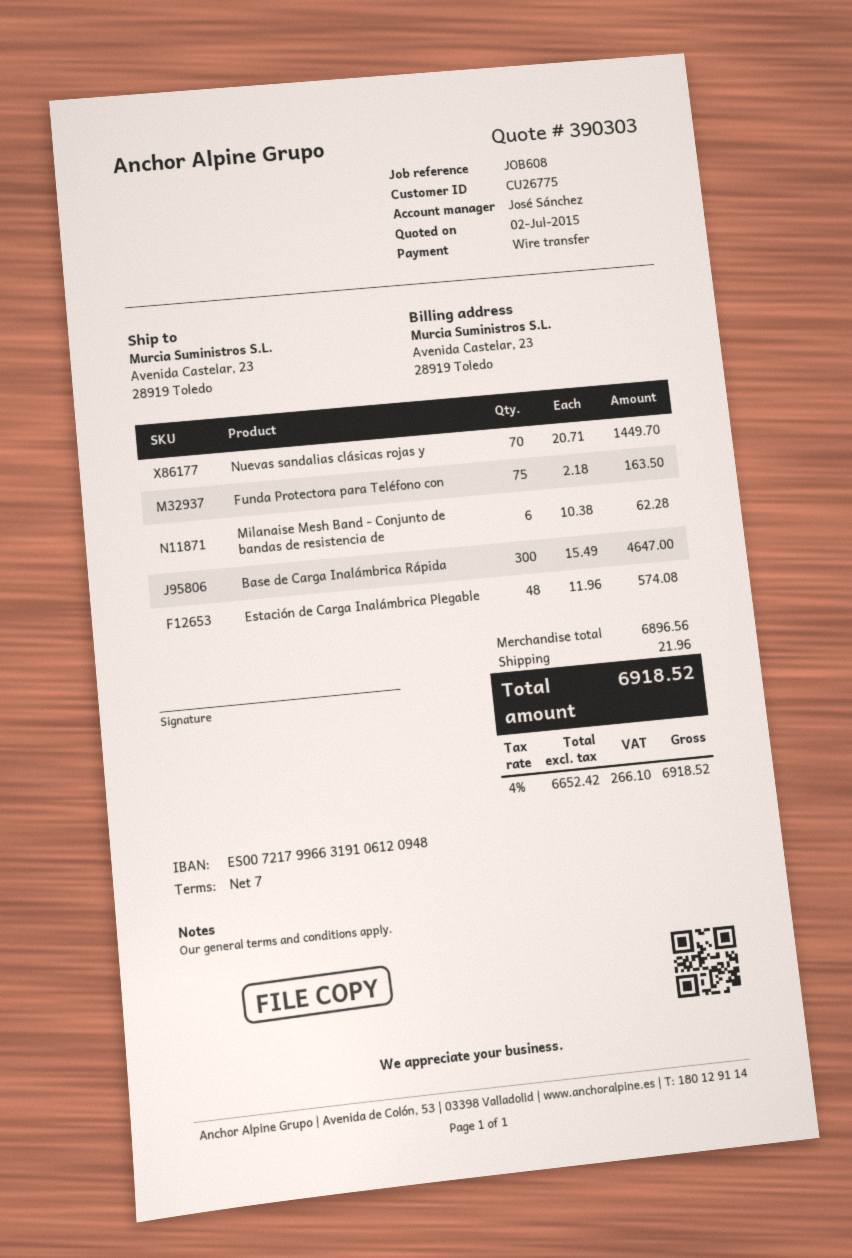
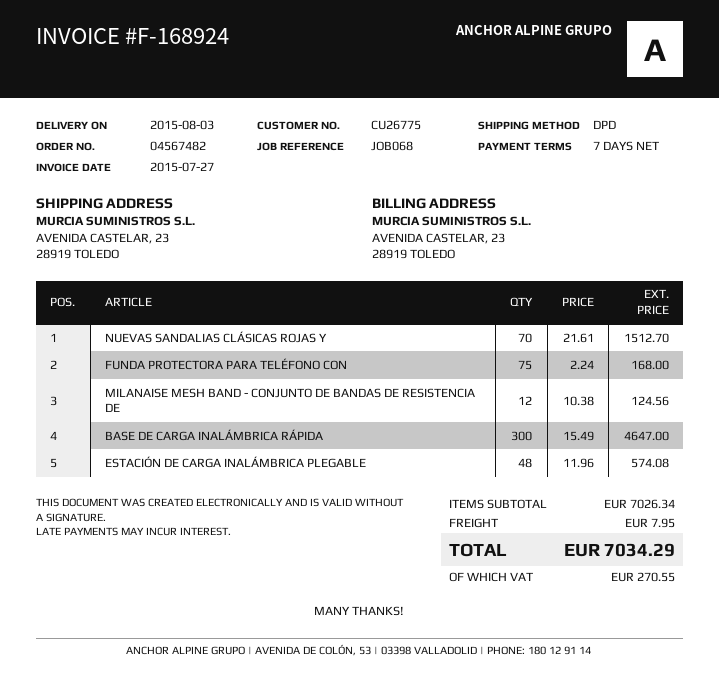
reference: JOB608 -> JOB068
Nuevas sandalias clásicas rojas y: 70 x 20.71 = 1449.70 -> 70 x 21.61 = 1512.70
Funda Protectora para Teléfono con: 75 x 2.18 = 163.50 -> 75 x 2.24 = 168.00
Milanaise Mesh Band - Conjunto de bandas de resistencia de: 6 x 10.38 = 62.28 -> 12 x 10.38 = 124.56
subtotal: 6896.56 -> 7026.34
shipping: 21.96 -> 7.95
tax: 266.10 -> 270.55
total: 6918.52 -> 7034.29

